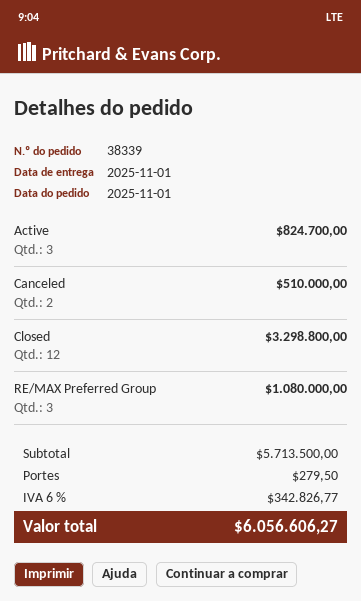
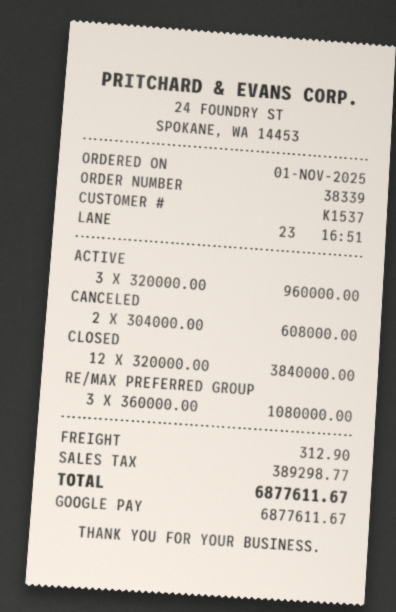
Active: 3 for 824700.00 -> 3 for 960000.00
Canceled: 2 for 510000.00 -> 2 for 608000.00
Closed: 12 for 3298800.00 -> 12 for 3840000.00
shipping: 279.50 -> 312.90
tax: 342826.77 -> 389298.77
total: 6056606.27 -> 6877611.67

